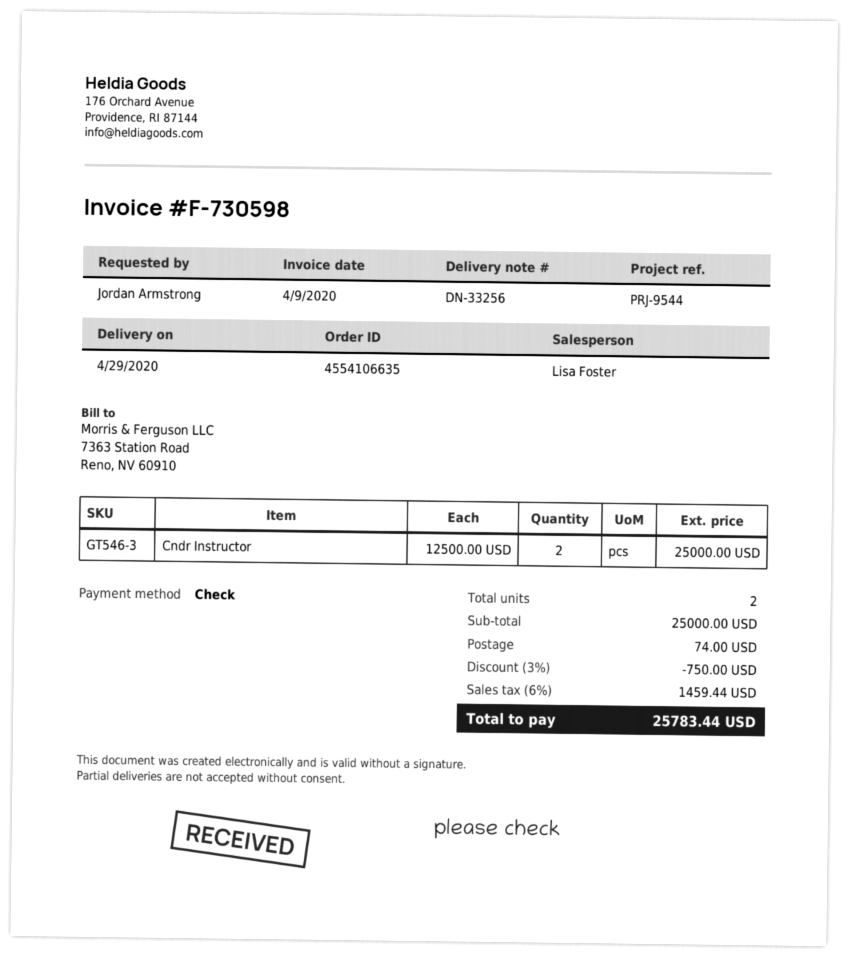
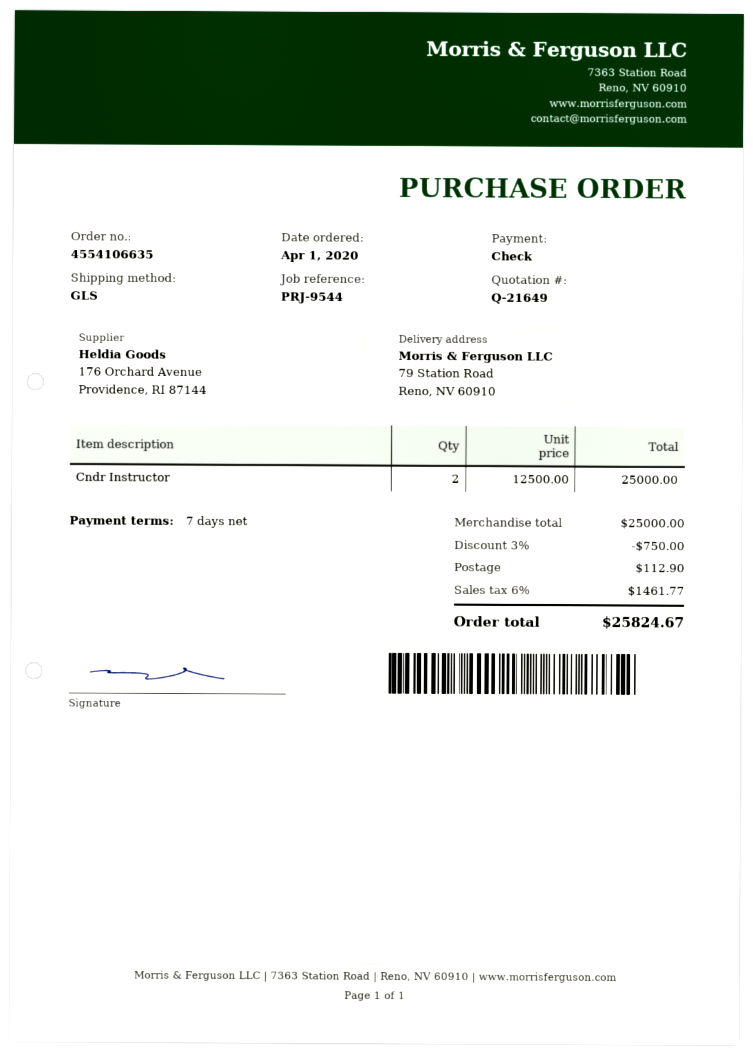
shipping: 74.00 -> 112.90
tax: 6% = 1459.44 -> 6% = 1461.77
total: 25783.44 -> 25824.67

